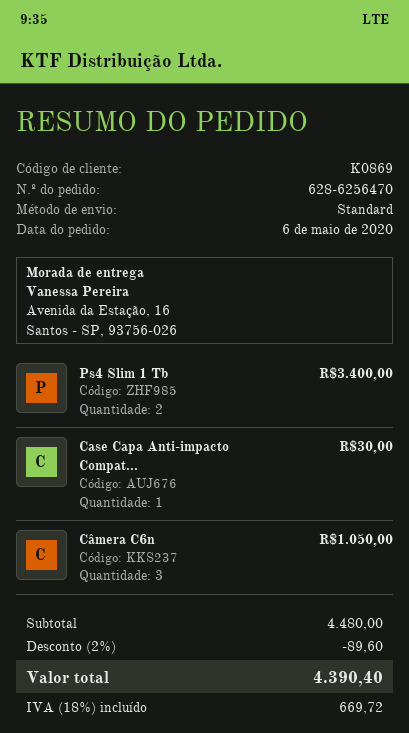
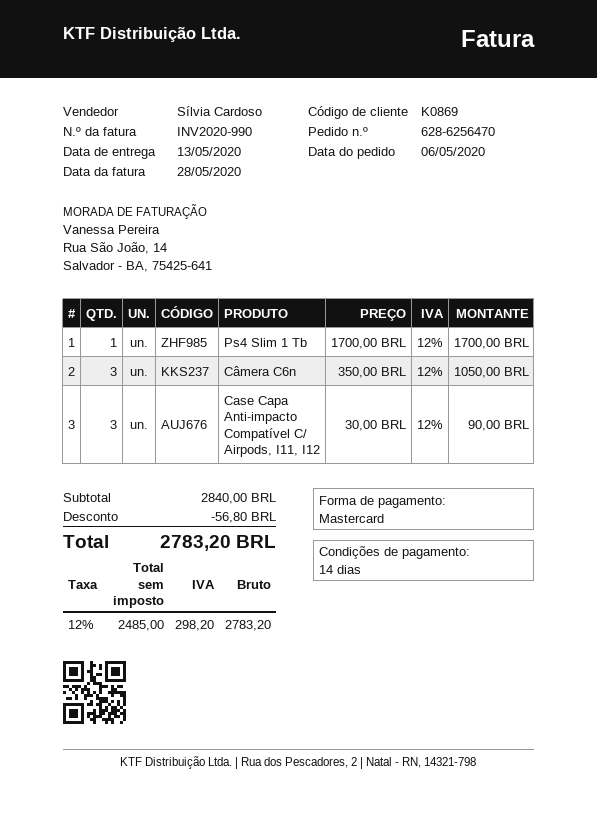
Ps4 Slim 1 Tb: 2 for 3400.00 -> 1 for 1700.00
Case Capa Anti-impacto Compat...: 1 for 30.00 -> 3 for 90.00
subtotal: 4480.00 -> 2840.00
discount: 89.60 -> 56.80
tax: 18% = 669.72 -> 12% = 298.20
total: 4390.40 -> 2783.20

